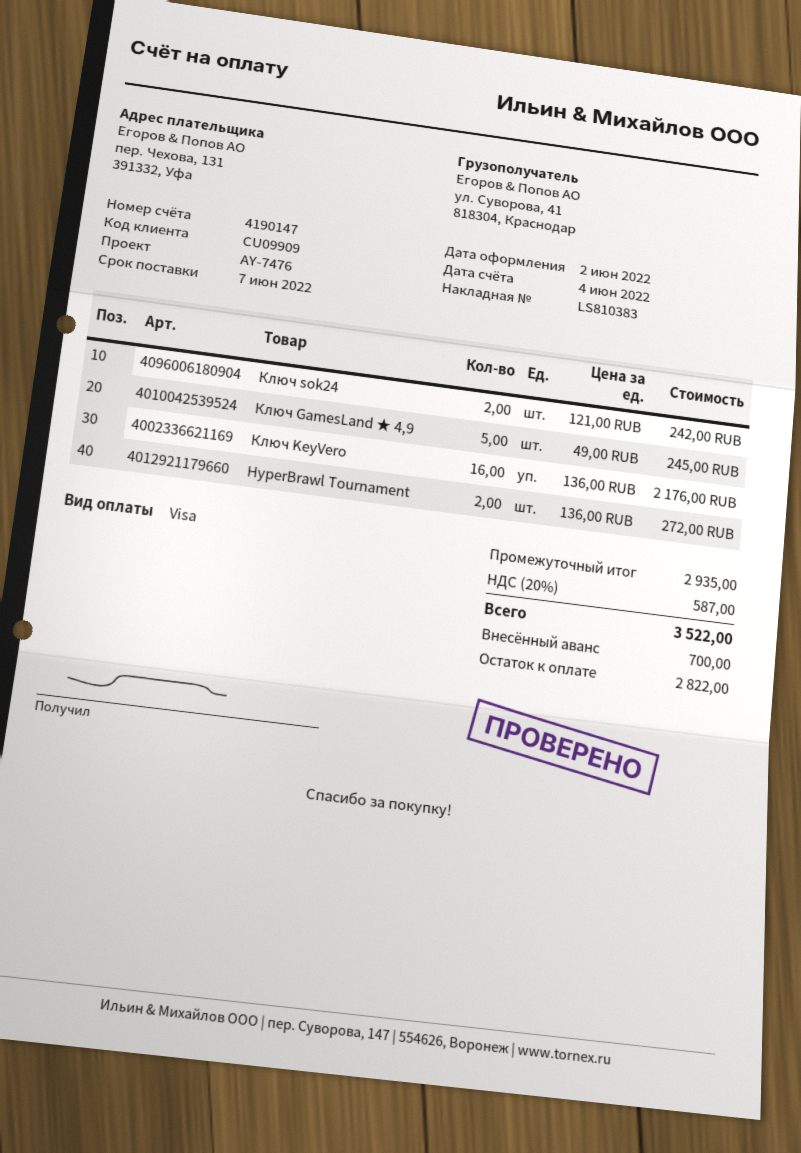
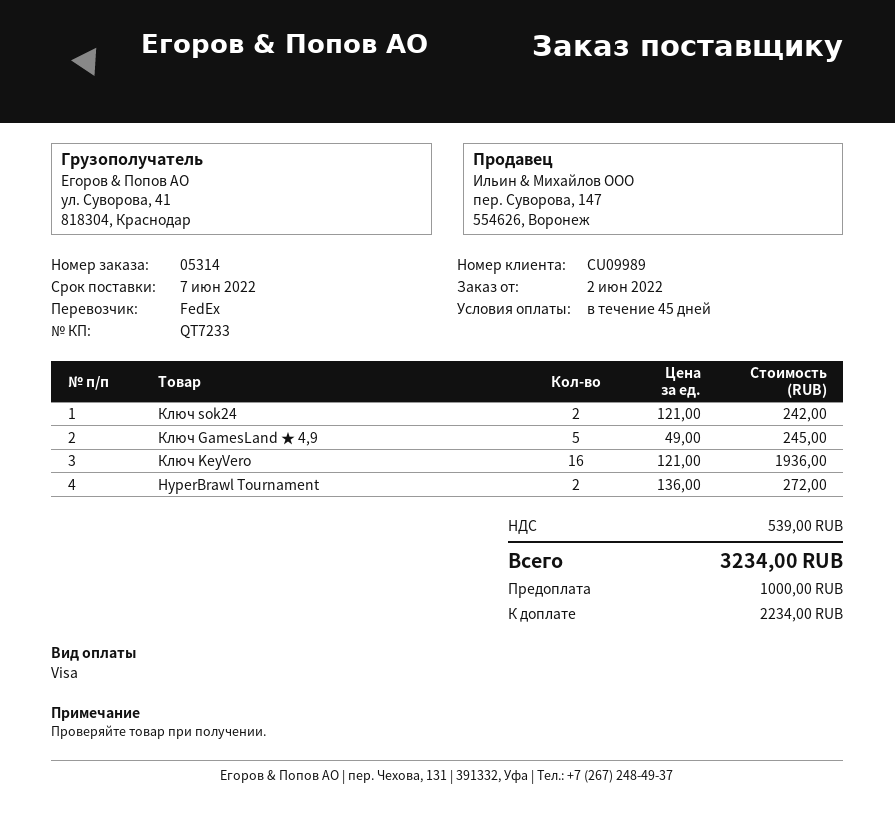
customer number: CU09909 -> CU09989
Ключ KeyVero: 16 x 136.00 = 2176.00 -> 16 x 121.00 = 1936.00
tax: 587.00 -> 539.00
total: 3522.00 -> 3234.00
deposit: 700.00 -> 1000.00
balance: 2822.00 -> 2234.00

